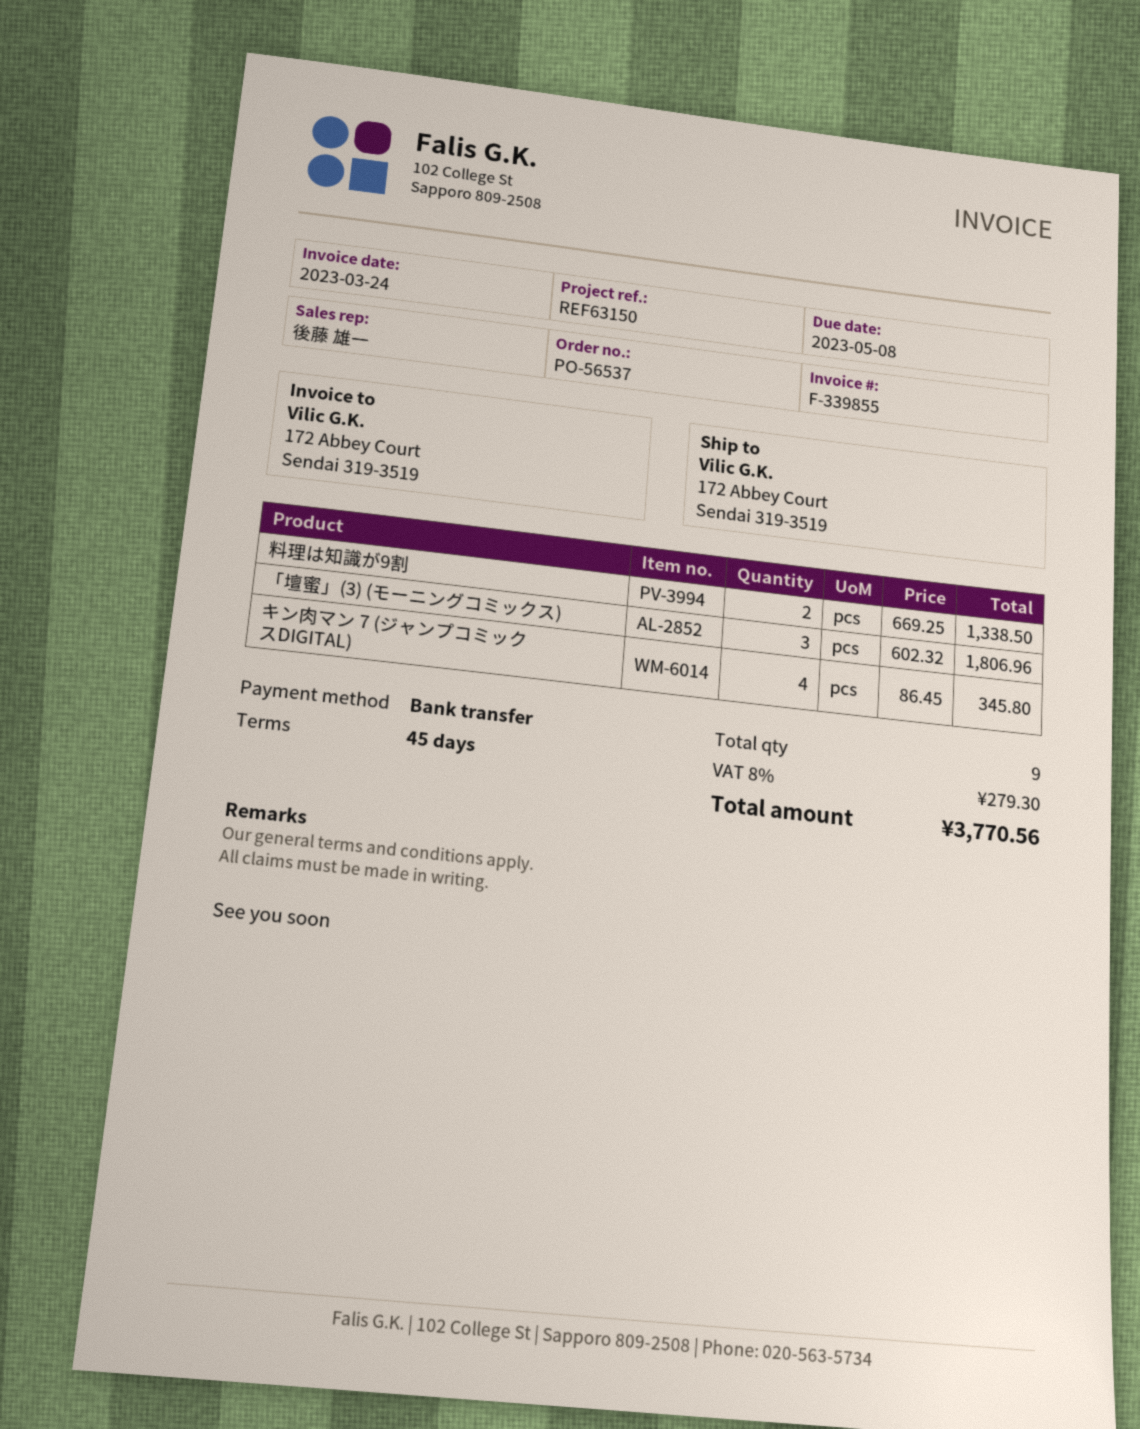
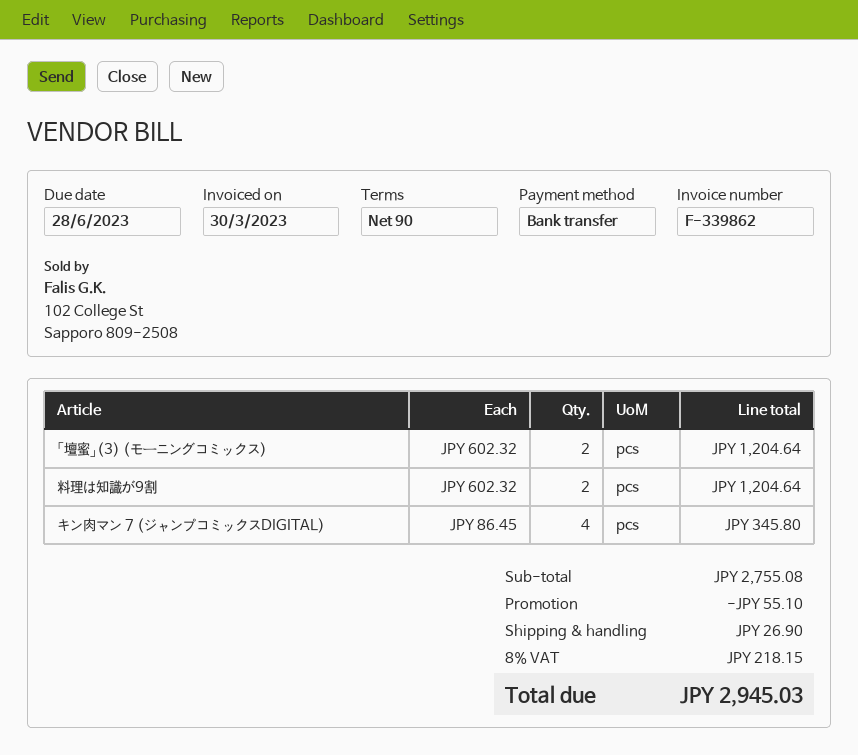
invoice number: F-339855 -> F-339862
invoice date: 2023-03-24 -> 2023-03-30
payment terms: 45 days -> 90 days
due date: 2023-05-08 -> 2023-06-28
料理は知識が9割: 2 x 669.25 = 1338.50 -> 2 x 602.32 = 1204.64
「壇蜜」(3) (モーニングコミックス): 3 x 602.32 = 1806.96 -> 2 x 602.32 = 1204.64
discount: none -> 55.10
shipping: none -> 26.90
tax: 8% = 279.30 -> 8% = 218.15
total: 3770.56 -> 2945.03

